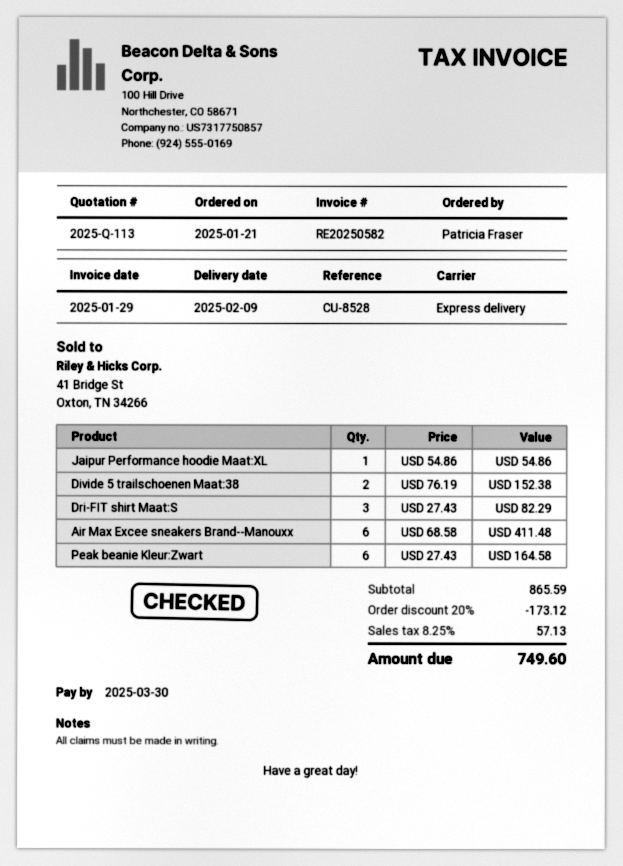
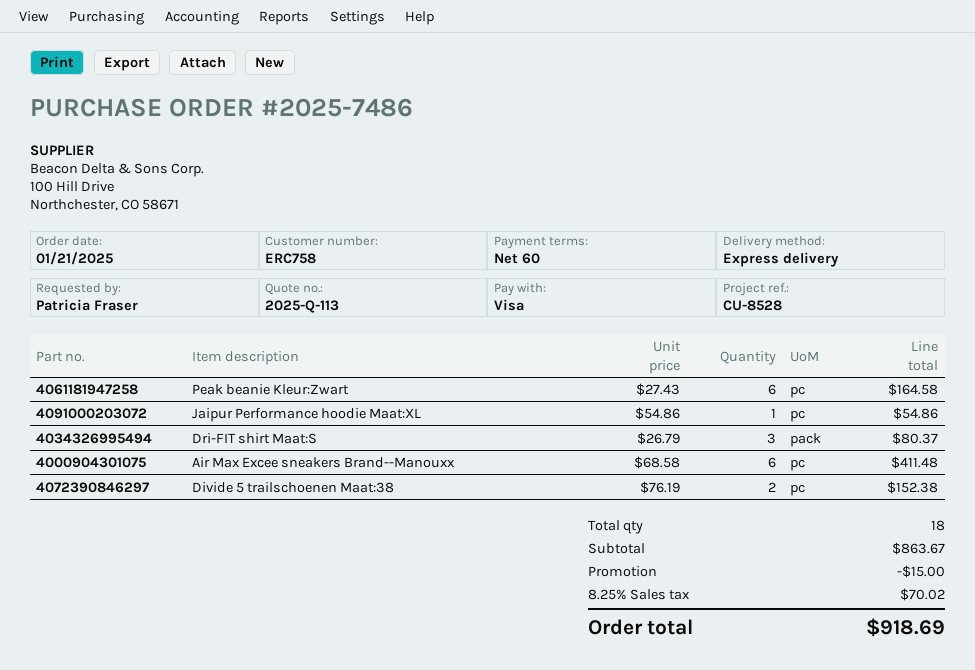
Dri-FIT shirt Maat:S: 3 x 27.43 = 82.29 -> 3 x 26.79 = 80.37
subtotal: 865.59 -> 863.67
discount: 173.12 -> 15.00
tax: 8.25% = 57.13 -> 8.25% = 70.02
total: 749.60 -> 918.69

